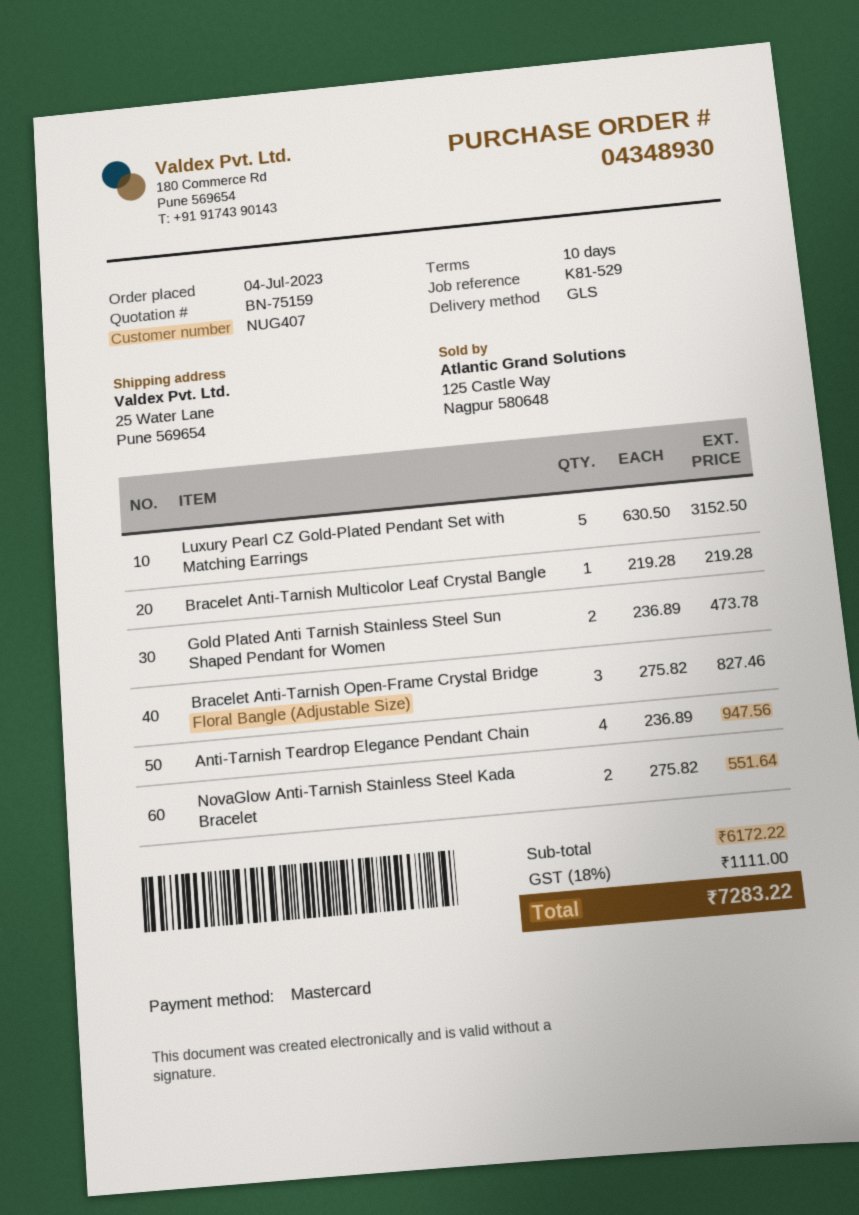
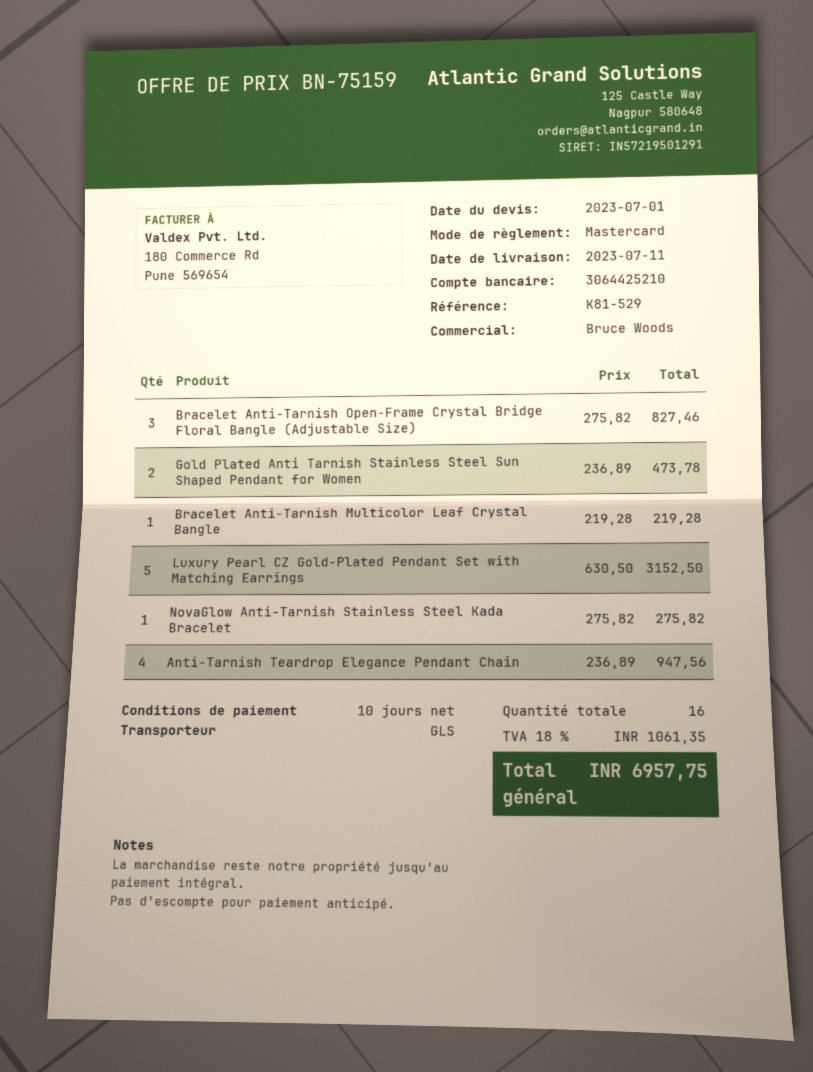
NovaGlow Anti-Tarnish Stainless Steel Kada Bracelet: 2 x 275.82 = 551.64 -> 1 x 275.82 = 275.82
tax: 18% = 1111.00 -> 18% = 1061.35
total: 7283.22 -> 6957.75

